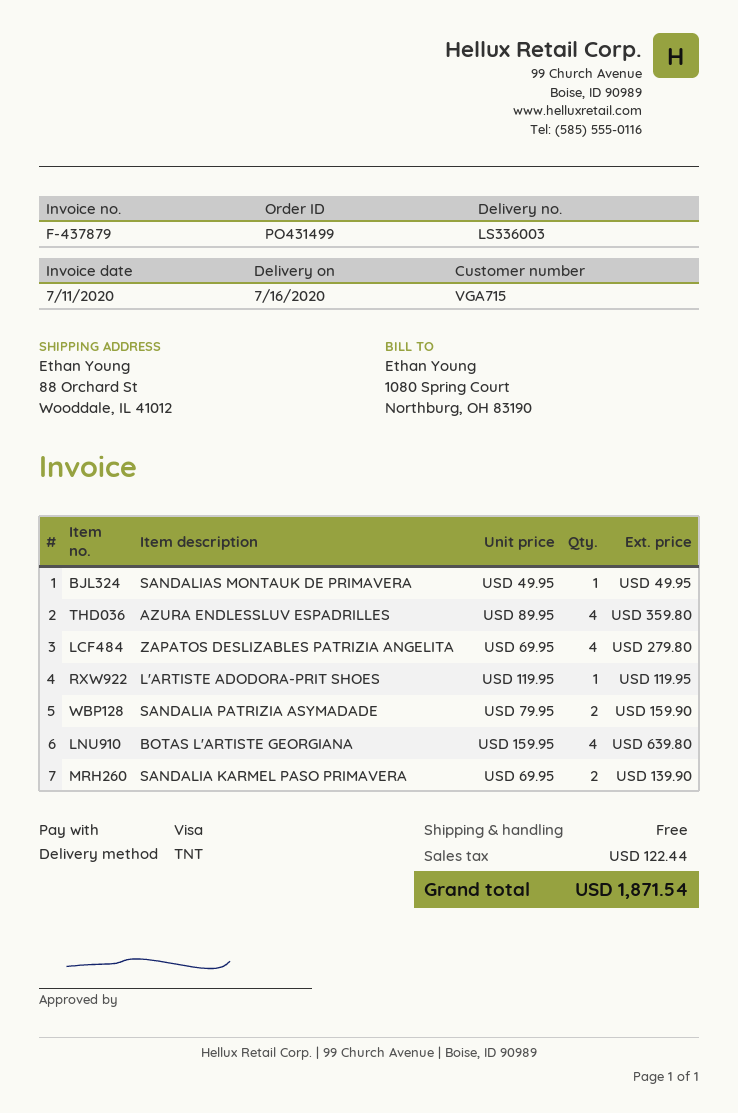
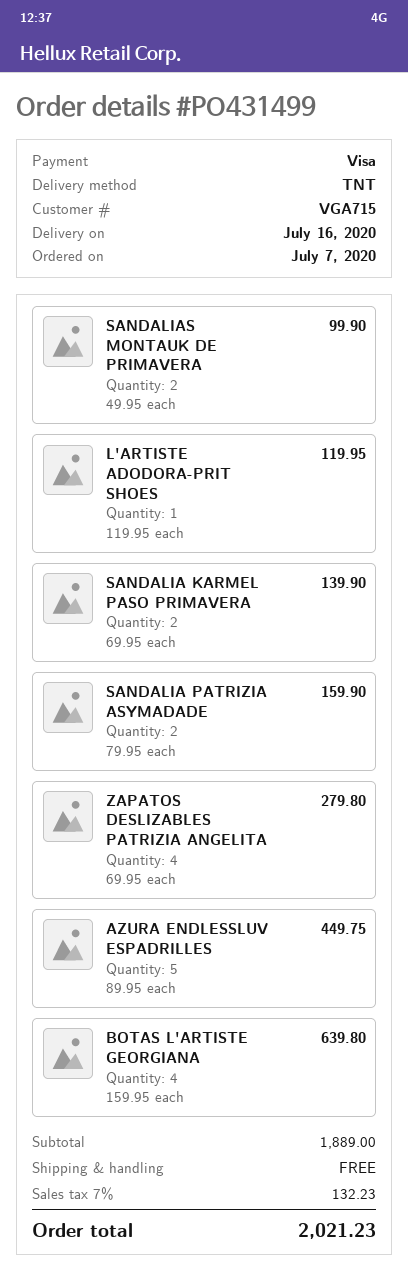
SANDALIAS MONTAUK DE PRIMAVERA: 1 x 49.95 = 49.95 -> 2 x 49.95 = 99.90
AZURA ENDLESSLUV ESPADRILLES: 4 x 89.95 = 359.80 -> 5 x 89.95 = 449.75
tax: 122.44 -> 132.23
total: 1871.54 -> 2021.23

